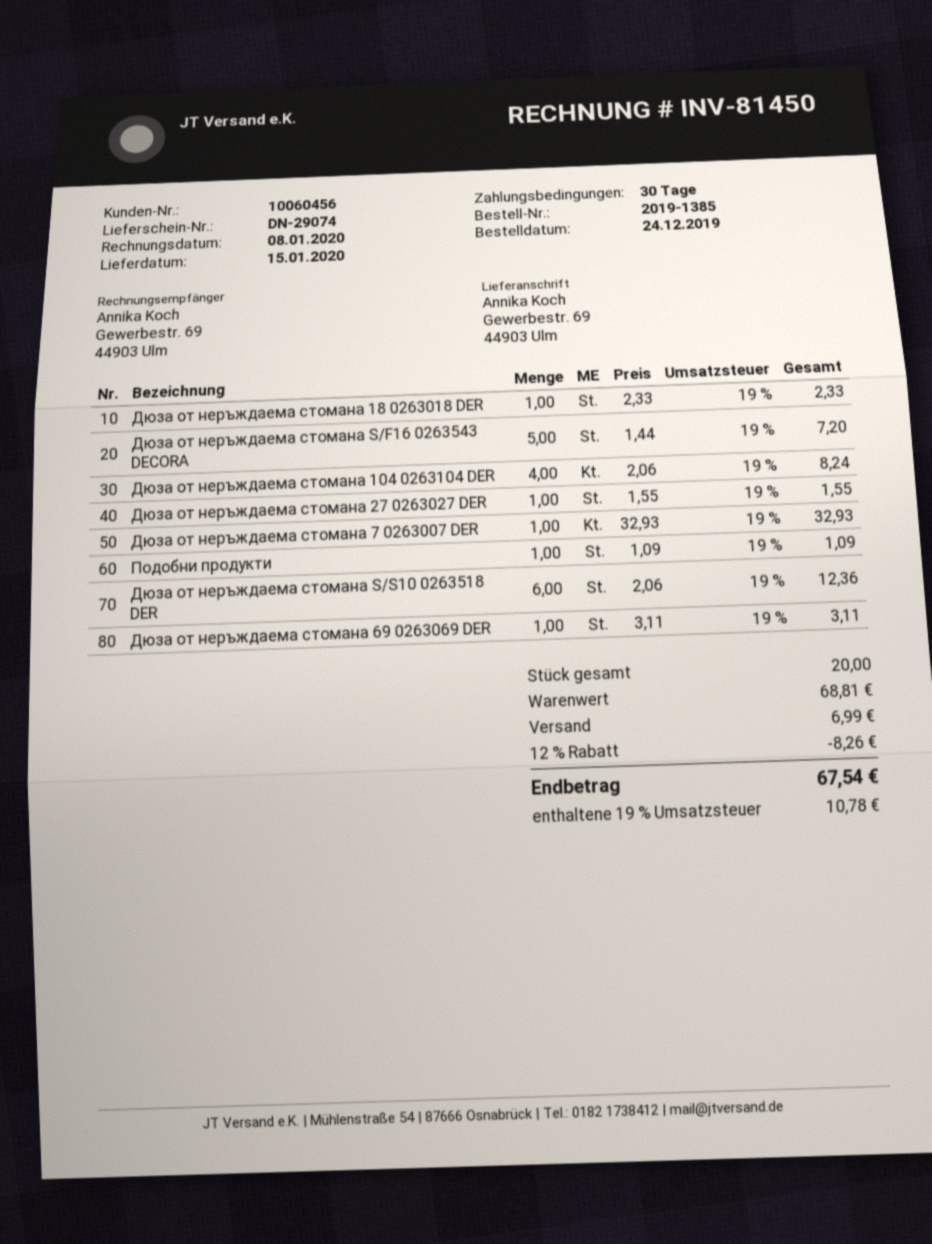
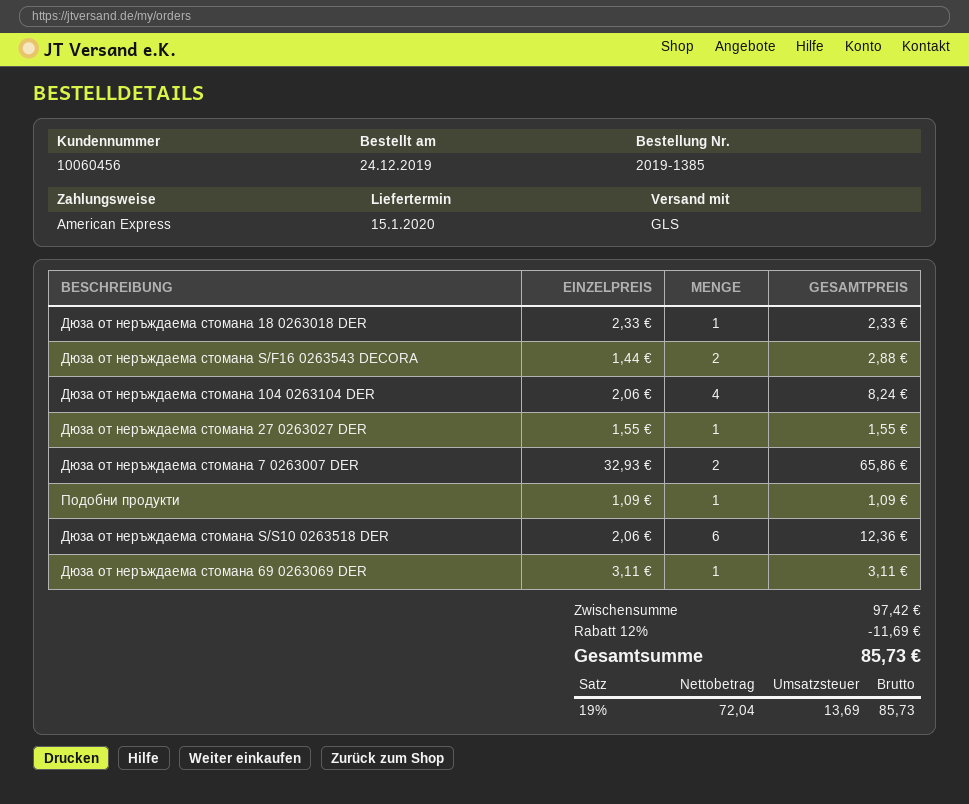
Дюза от неръждаема стомана S/F16 0263543 DECORA: 5 x 1.44 = 7.20 -> 2 x 1.44 = 2.88
Дюза от неръждаема стомана 7 0263007 DER: 1 x 32.93 = 32.93 -> 2 x 32.93 = 65.86
subtotal: 68.81 -> 97.42
discount: 12% = 8.26 -> 12% = 11.69
shipping: 6.99 -> none
tax: 19% = 10.78 -> 19% = 13.69
total: 67.54 -> 85.73

